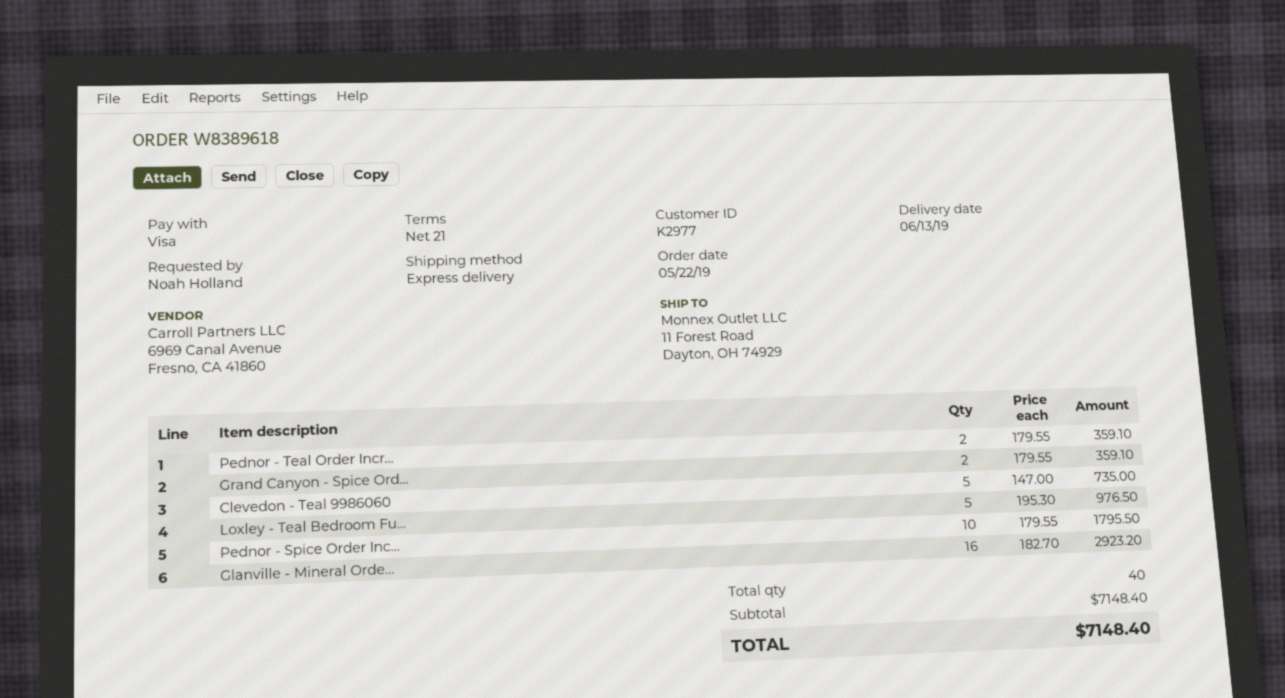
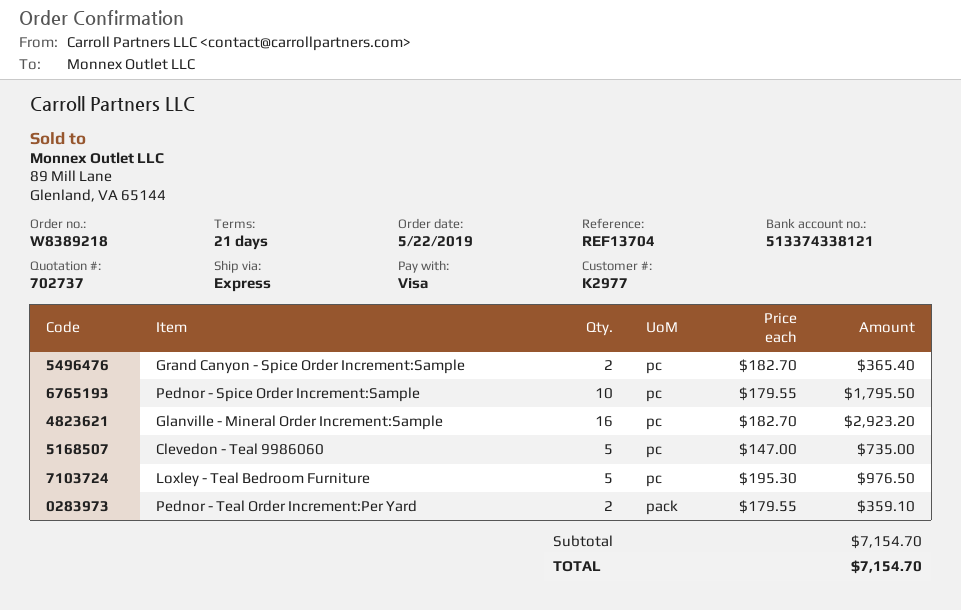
order number: W8389618 -> W8389218
Grand Canyon - Spice Ord...: 2 x 179.55 = 359.10 -> 2 x 182.70 = 365.40
subtotal: 7148.40 -> 7154.70
total: 7148.40 -> 7154.70

